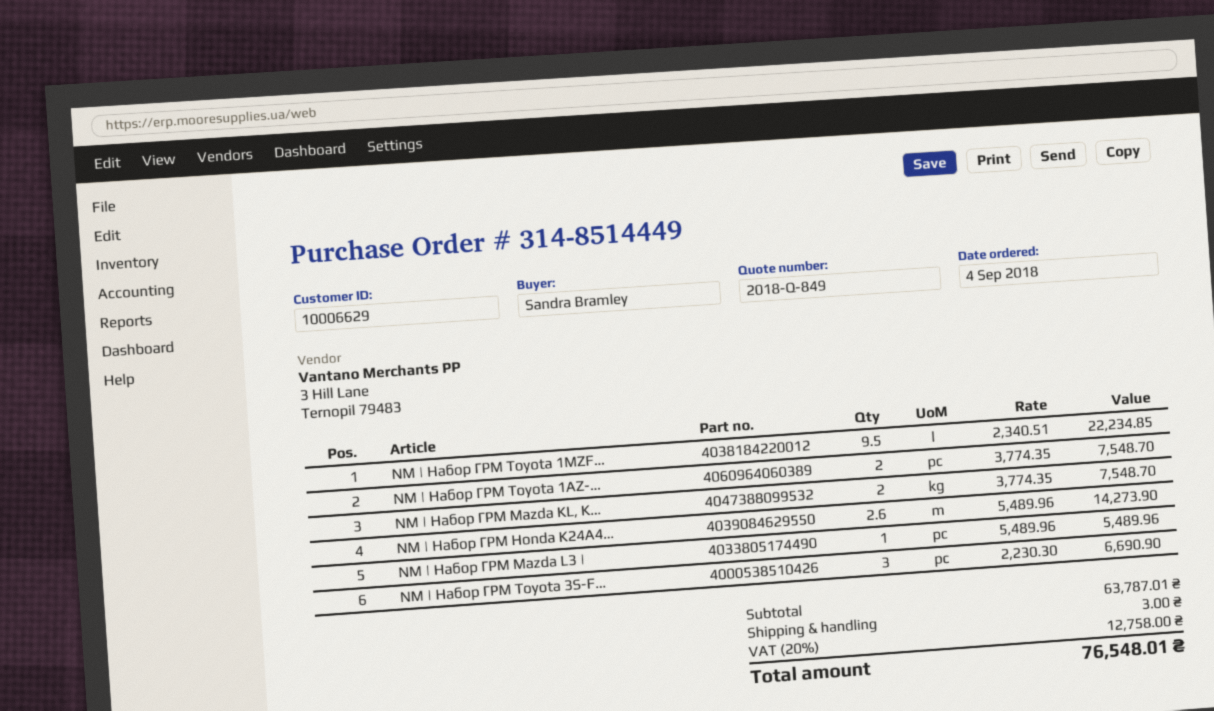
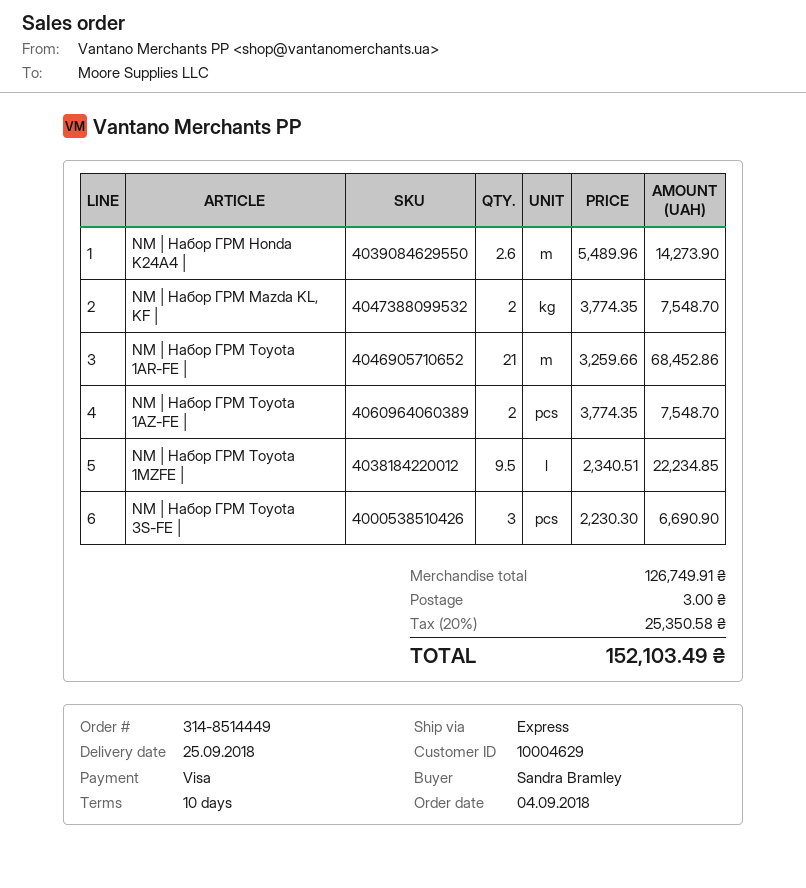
customer number: 10006629 -> 10004629
NM | Набор ГРМ Mazda L3 |: 1 x 5489.96 = 5489.96 -> none
NM | Набор ГРМ Toyota 1AR-FE |: none -> 21 x 3259.66 = 68452.86
subtotal: 63787.01 -> 126749.91
tax: 20% = 12758.00 -> 20% = 25350.58
total: 76548.01 -> 152103.49

